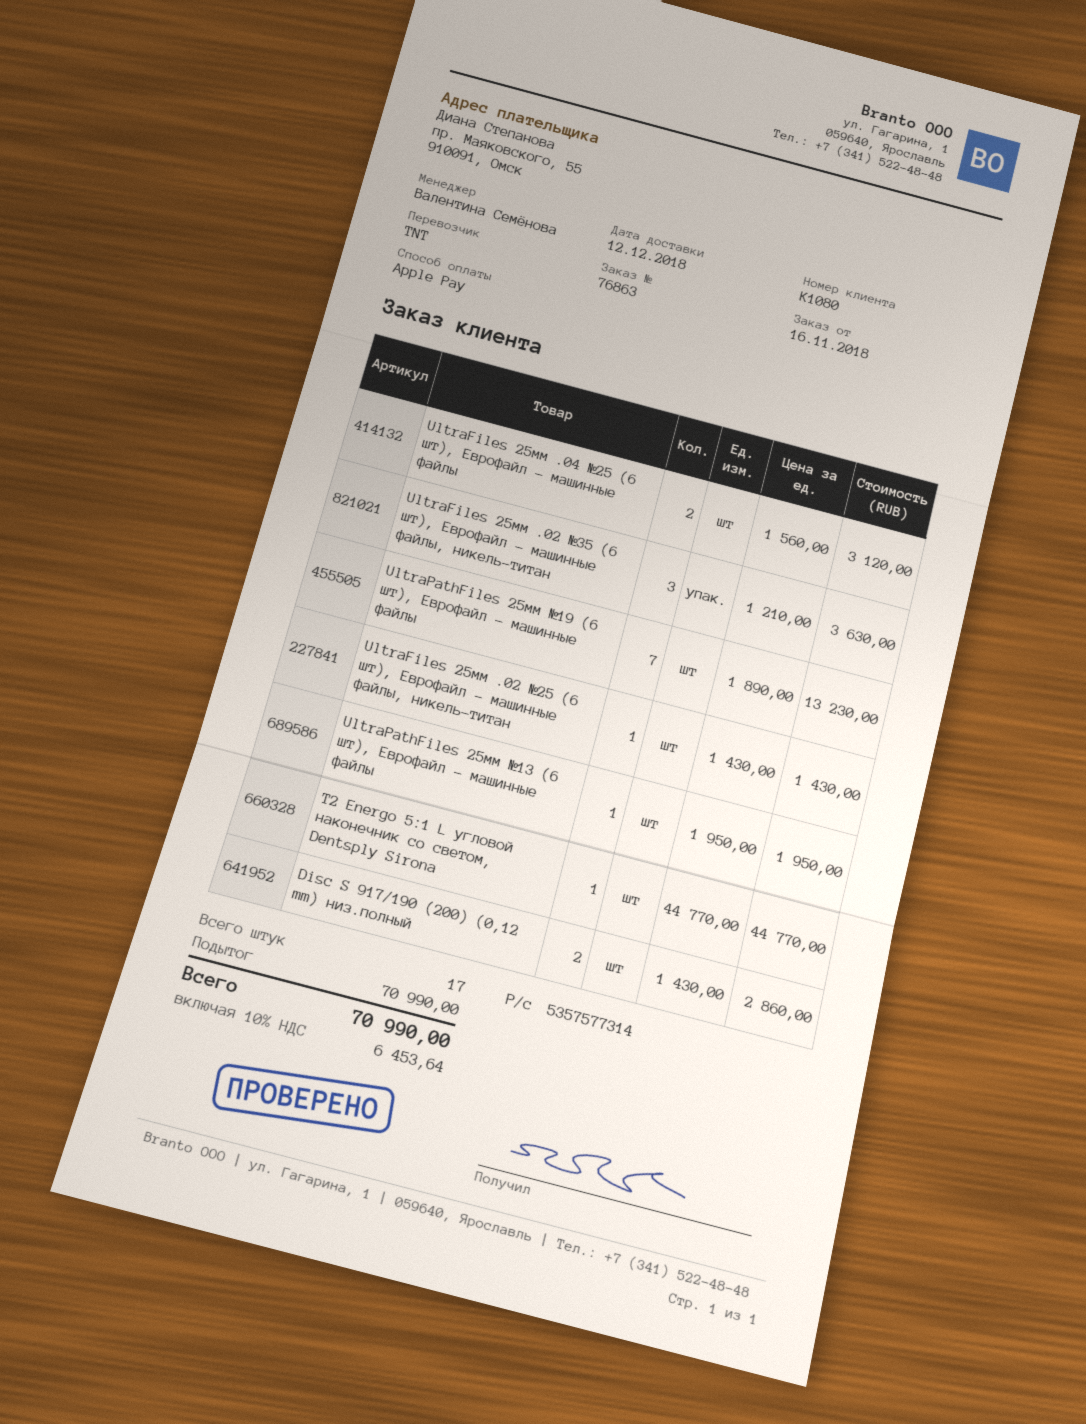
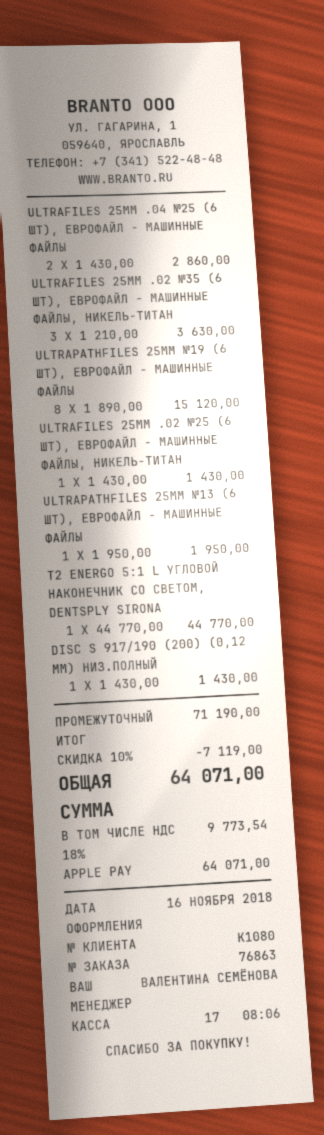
UltraFiles 25мм .04 №25 (6 шт), Еврофайл - машинные файлы: 2 x 1560.00 = 3120.00 -> 2 x 1430.00 = 2860.00
UltraPathFiles 25мм №19 (6 шт), Еврофайл - машинные файлы: 7 x 1890.00 = 13230.00 -> 8 x 1890.00 = 15120.00
Disc S 917/190 (200) (0,12 mm) низ.полный: 2 x 1430.00 = 2860.00 -> 1 x 1430.00 = 1430.00
subtotal: 70990.00 -> 71190.00
discount: none -> 10% = 7119.00
tax: 10% = 6453.64 -> 18% = 9773.54
total: 70990.00 -> 64071.00

